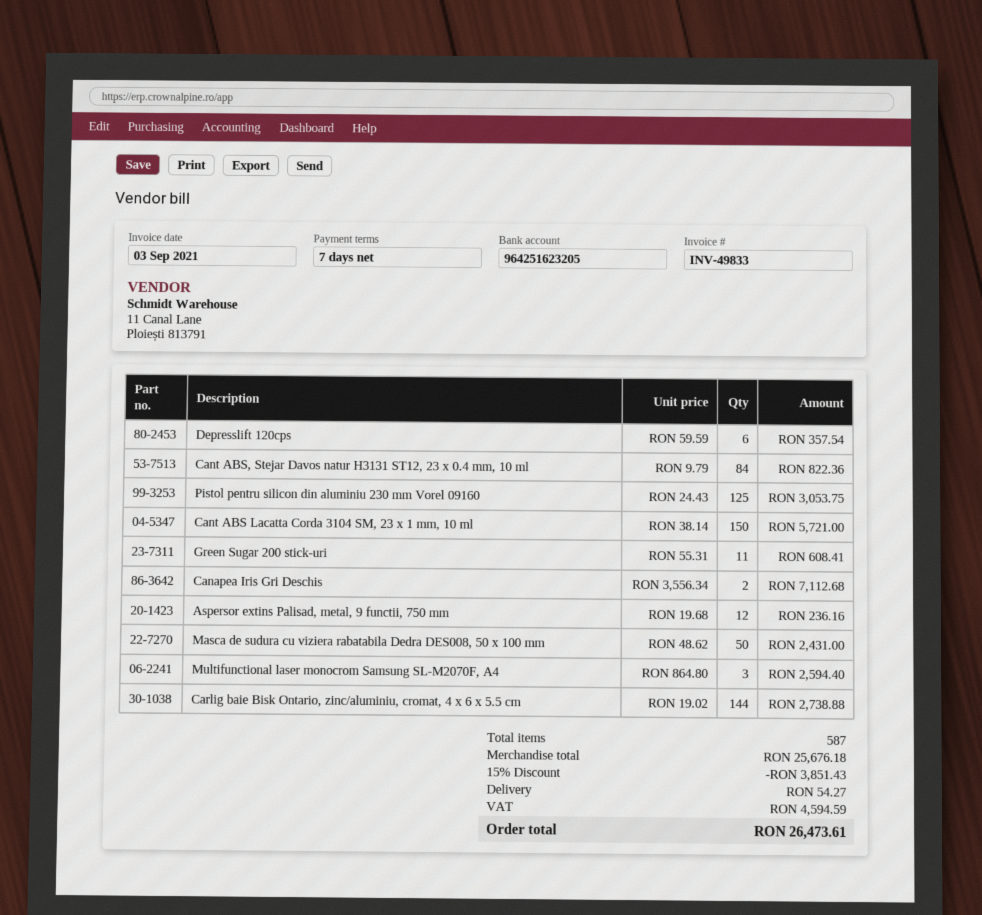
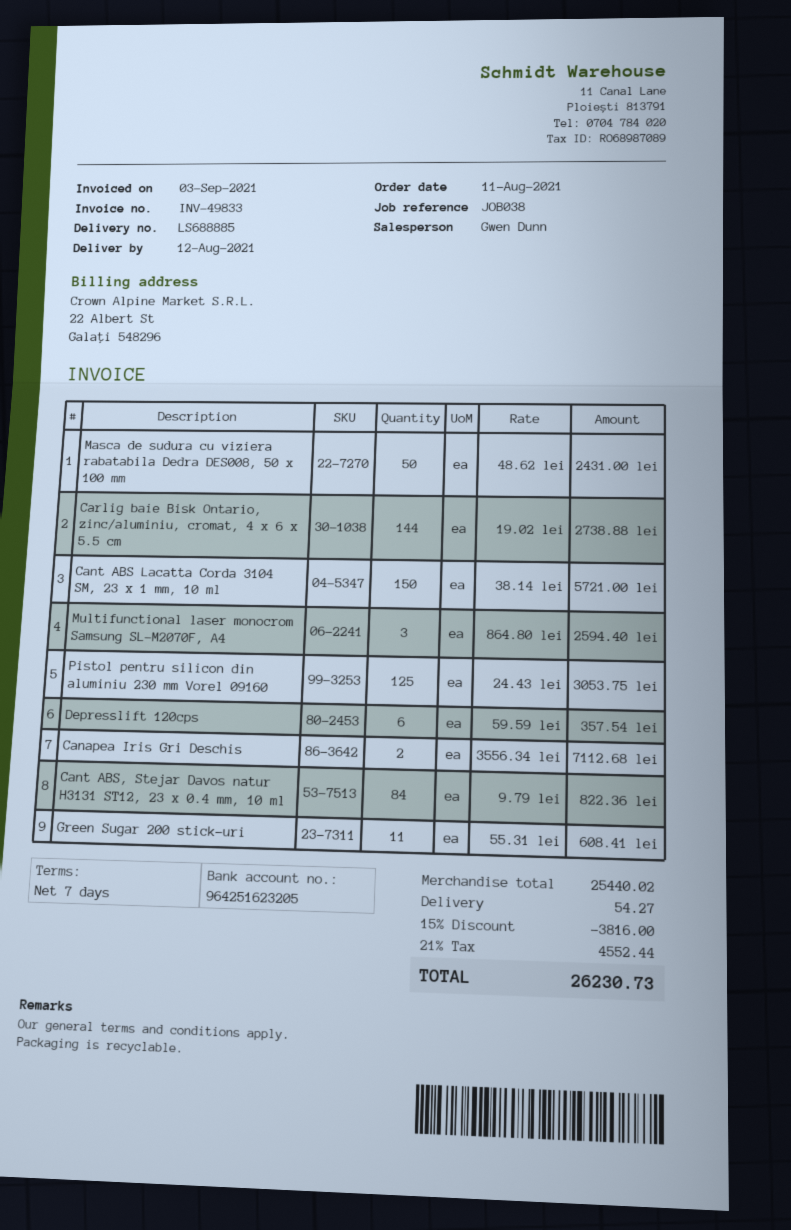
Aspersor extins Palisad, metal, 9 functii, 750 mm: 12 x 19.68 = 236.16 -> none
subtotal: 25676.18 -> 25440.02
discount: 15% = 3851.43 -> 15% = 3816.00
tax: 4594.59 -> 4552.44
total: 26473.61 -> 26230.73

